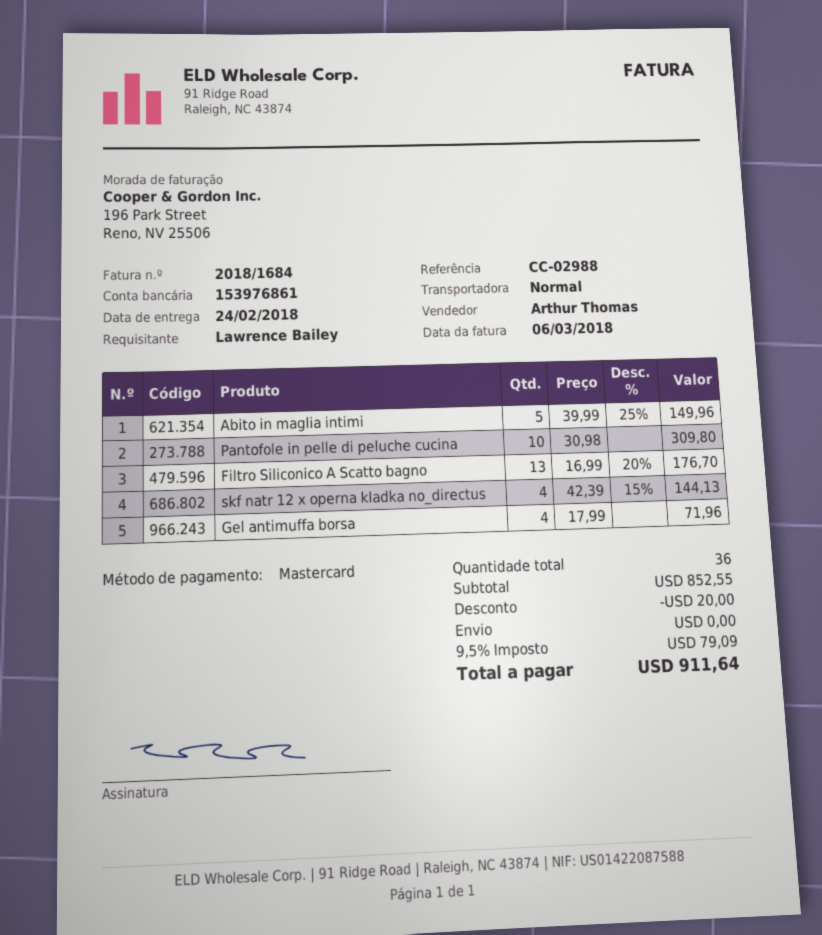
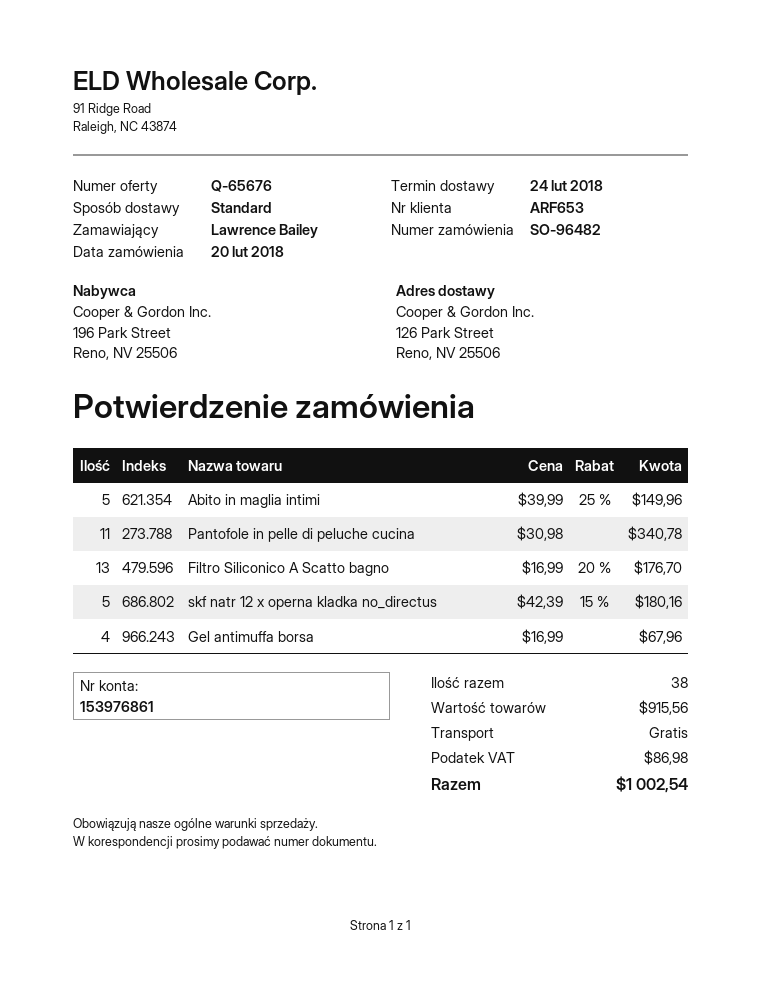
Pantofole in pelle di peluche cucina: 10 x 30.98 = 309.80 -> 11 x 30.98 = 340.78
skf natr 12 x operna kladka no_directus: 4 x 42.39 - 15% = 144.13 -> 5 x 42.39 - 15% = 180.16
Gel antimuffa borsa: 4 x 17.99 = 71.96 -> 4 x 16.99 = 67.96
total quantity: 36 -> 38
subtotal: 852.55 -> 915.56
discount: 20.00 -> none
tax: 79.09 -> 86.98
total: 911.64 -> 1002.54

